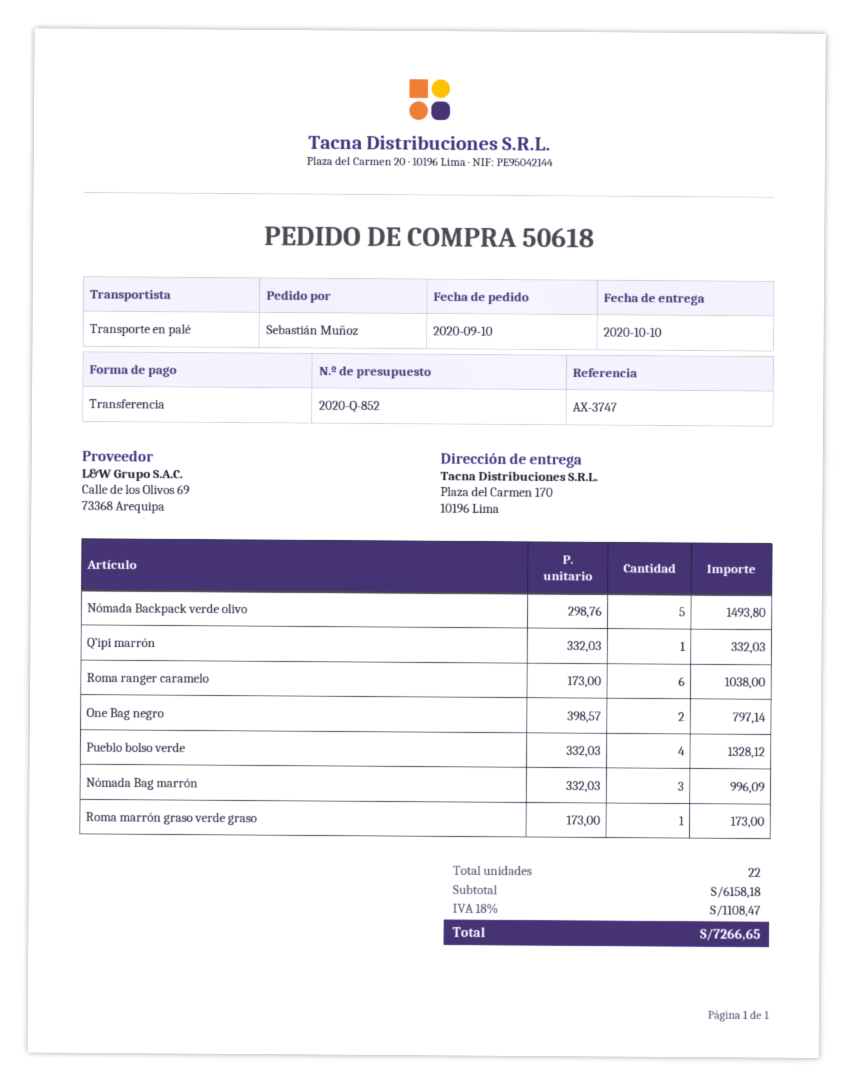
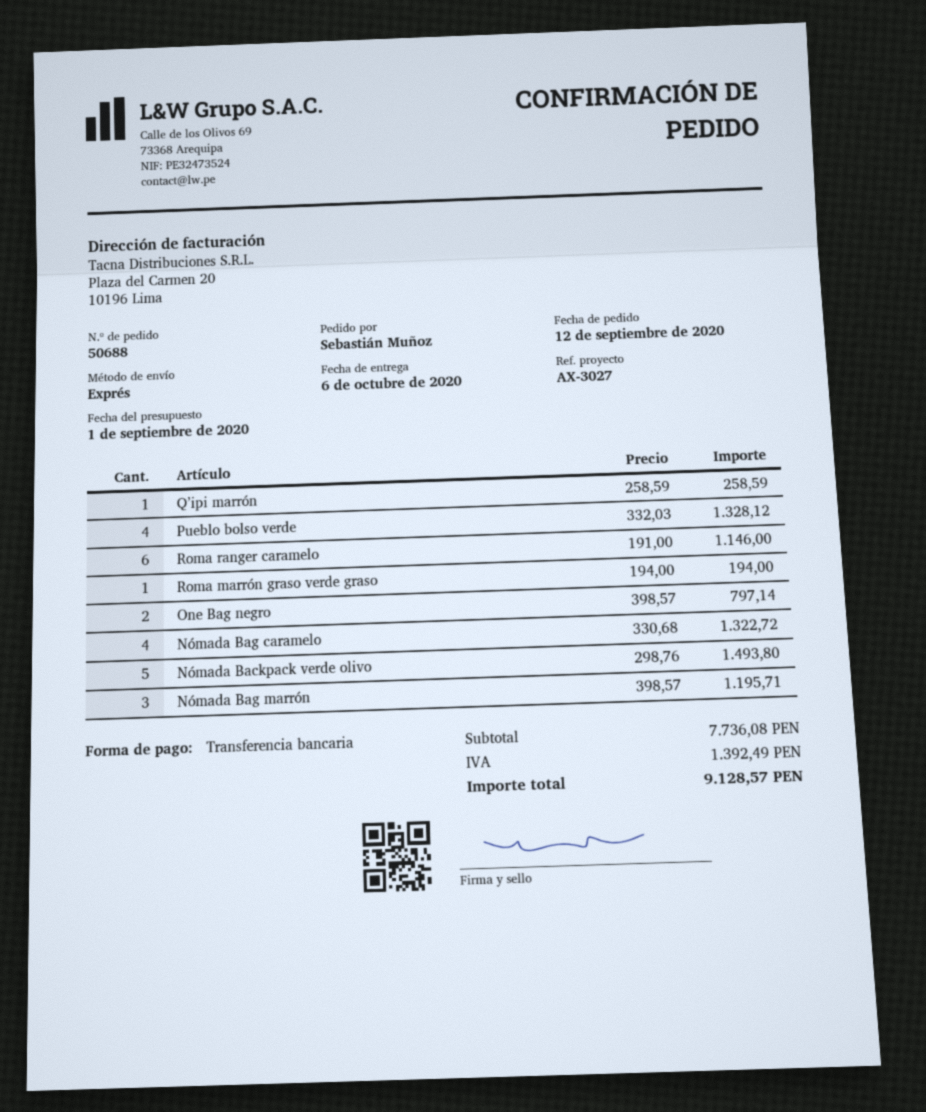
order number: 50618 -> 50688
order date: 2020-09-10 -> 2020-09-12
delivery date: 2020-10-10 -> 2020-10-06
reference: AX-3747 -> AX-3027
shipping method: pallet freight -> express
Q’ipi marrón: 1 x 332.03 = 332.03 -> 1 x 258.59 = 258.59
Roma ranger caramelo: 6 x 173.00 = 1038.00 -> 6 x 191.00 = 1146.00
Nómada Bag marrón: 3 x 332.03 = 996.09 -> 3 x 398.57 = 1195.71
Roma marrón graso verde graso: 1 x 173.00 = 173.00 -> 1 x 194.00 = 194.00
Nómada Bag caramelo: none -> 4 x 330.68 = 1322.72
subtotal: 6158.18 -> 7736.08
tax: 1108.47 -> 1392.49
total: 7266.65 -> 9128.57

